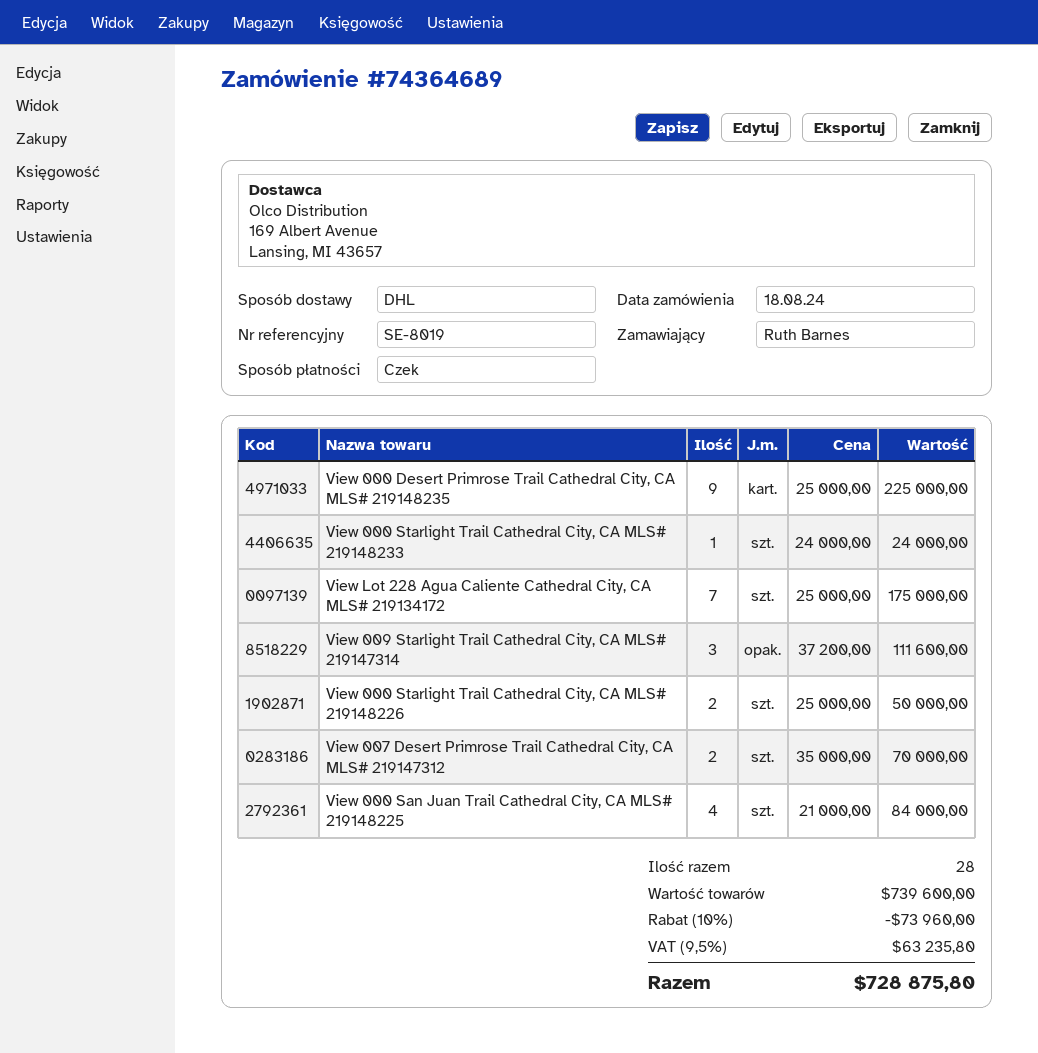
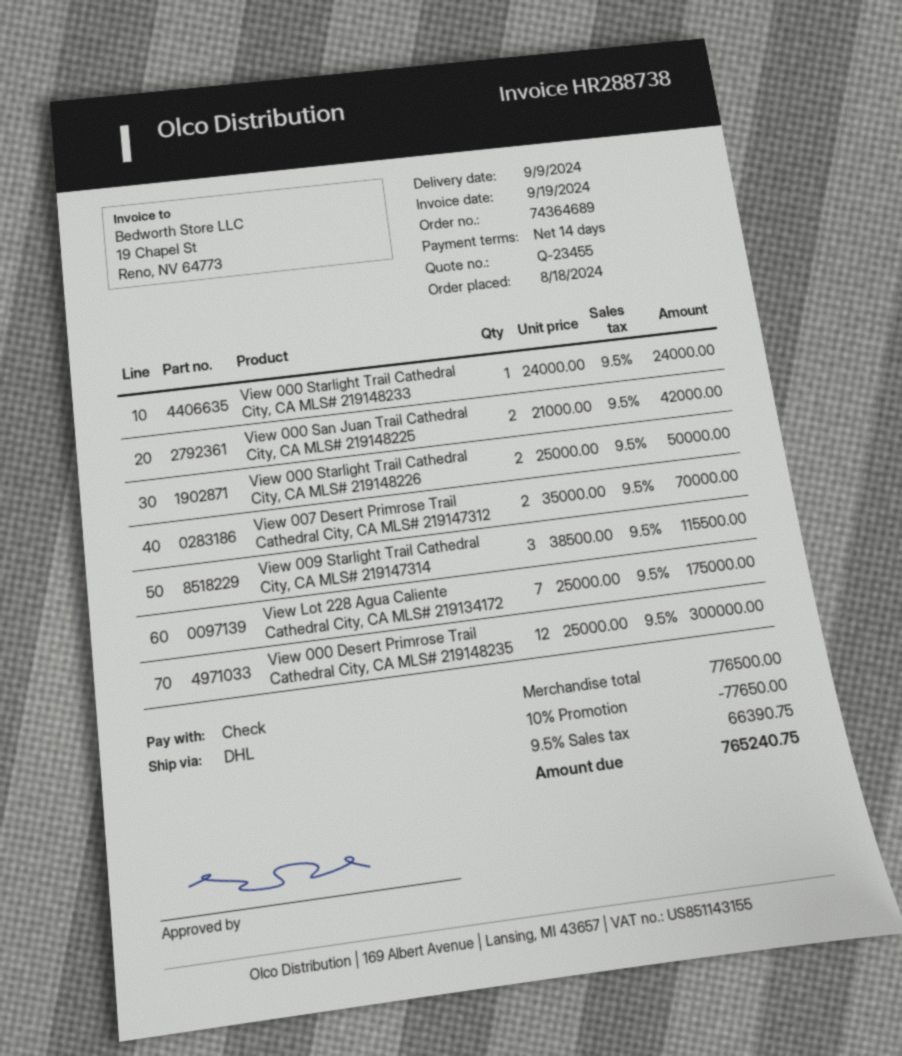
View 000 Desert Primrose Trail Cathedral City, CA MLS# 219148235: 9 x 25000.00 = 225000.00 -> 12 x 25000.00 = 300000.00
View 009 Starlight Trail Cathedral City, CA MLS# 219147314: 3 x 37200.00 = 111600.00 -> 3 x 38500.00 = 115500.00
View 000 San Juan Trail Cathedral City, CA MLS# 219148225: 4 x 21000.00 = 84000.00 -> 2 x 21000.00 = 42000.00
subtotal: 739600.00 -> 776500.00
discount: 10% = 73960.00 -> 10% = 77650.00
tax: 9.5% = 63235.80 -> 9.5% = 66390.75
total: 728875.80 -> 765240.75

